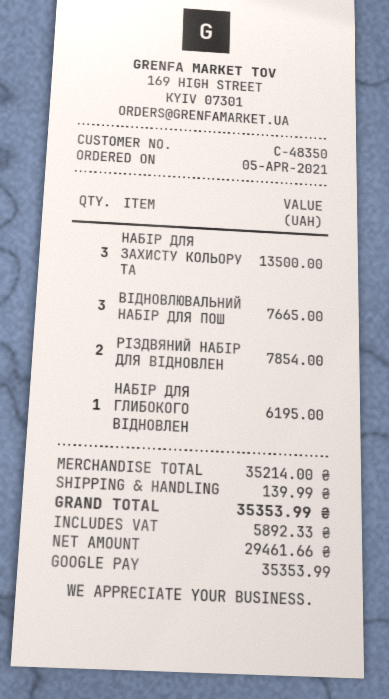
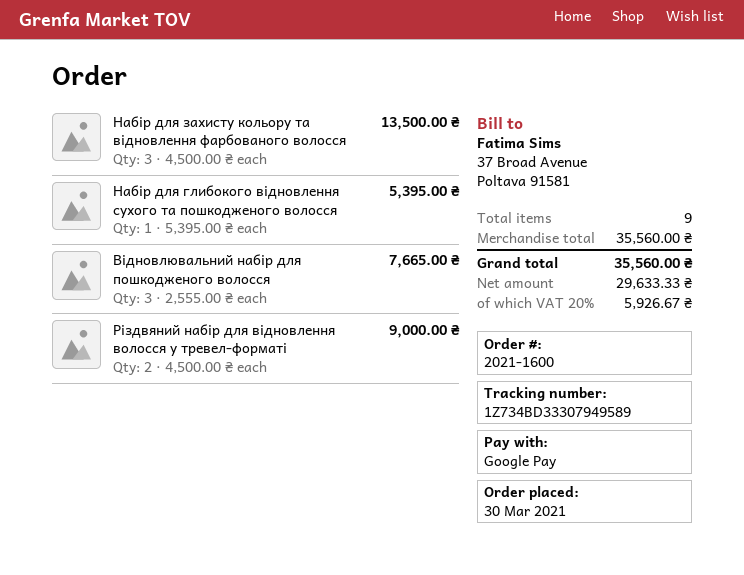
order date: 2021-04-05 -> 2021-03-30
РІЗДВЯНИЙ НАБІР ДЛЯ ВІДНОВЛЕН: 2 for 7854.00 -> 2 for 9000.00
НАБІР ДЛЯ ГЛИБОКОГО ВІДНОВЛЕН: 1 for 6195.00 -> 1 for 5395.00
subtotal: 35214.00 -> 35560.00
shipping: 139.99 -> none
net: 29461.66 -> 29633.33
tax: 5892.33 -> 5926.67
total: 35353.99 -> 35560.00

